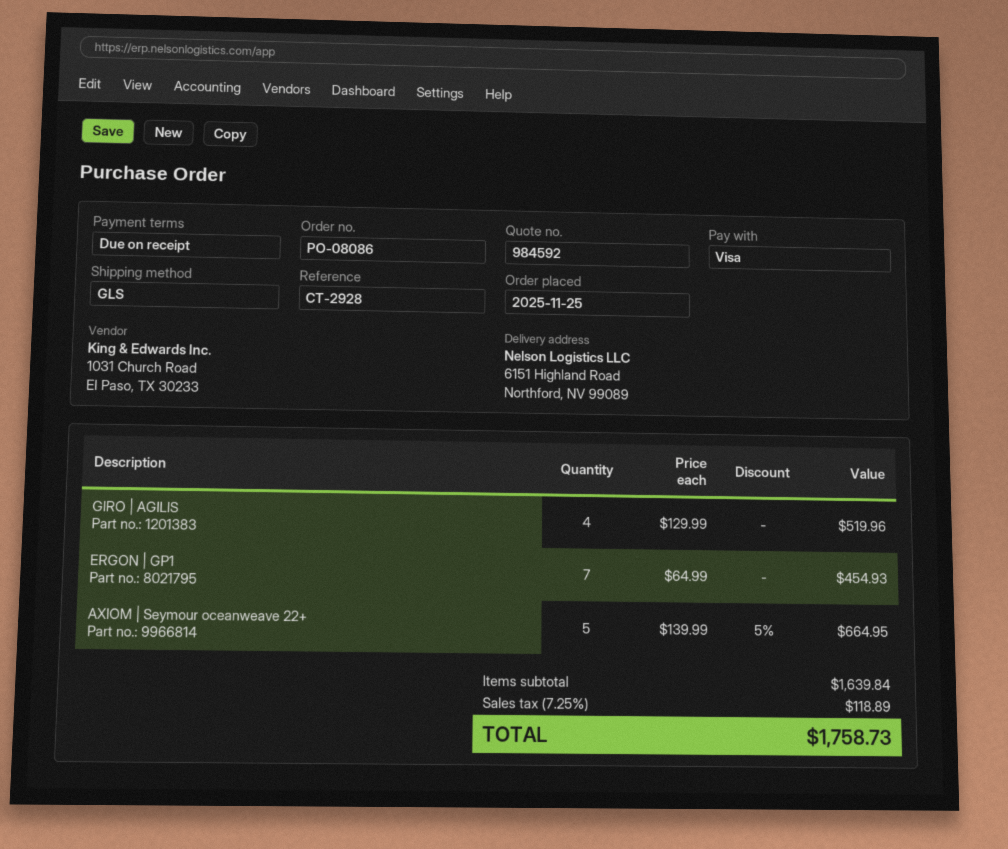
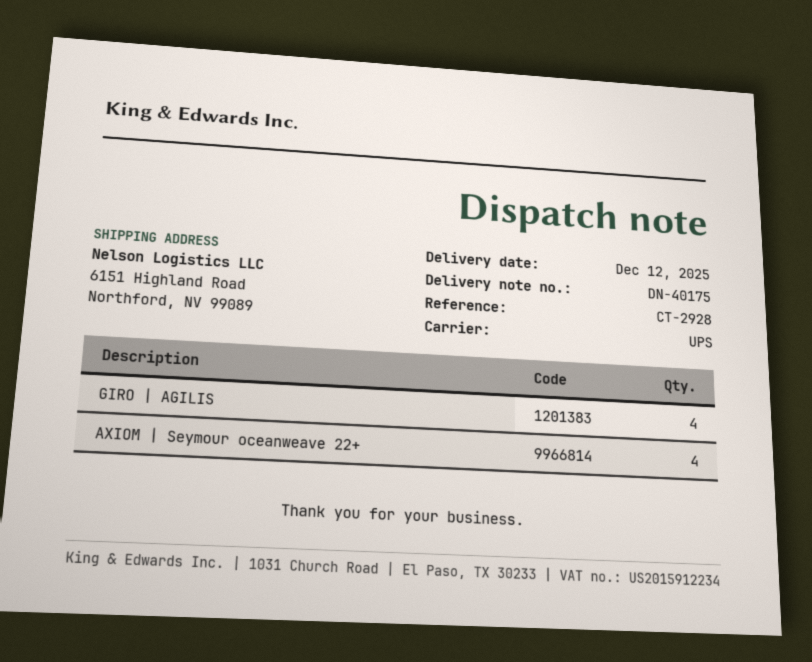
shipping method: GLS -> UPS
ERGON | GP1: 7 -> none
AXIOM | Seymour oceanweave 22+: 5 -> 4

